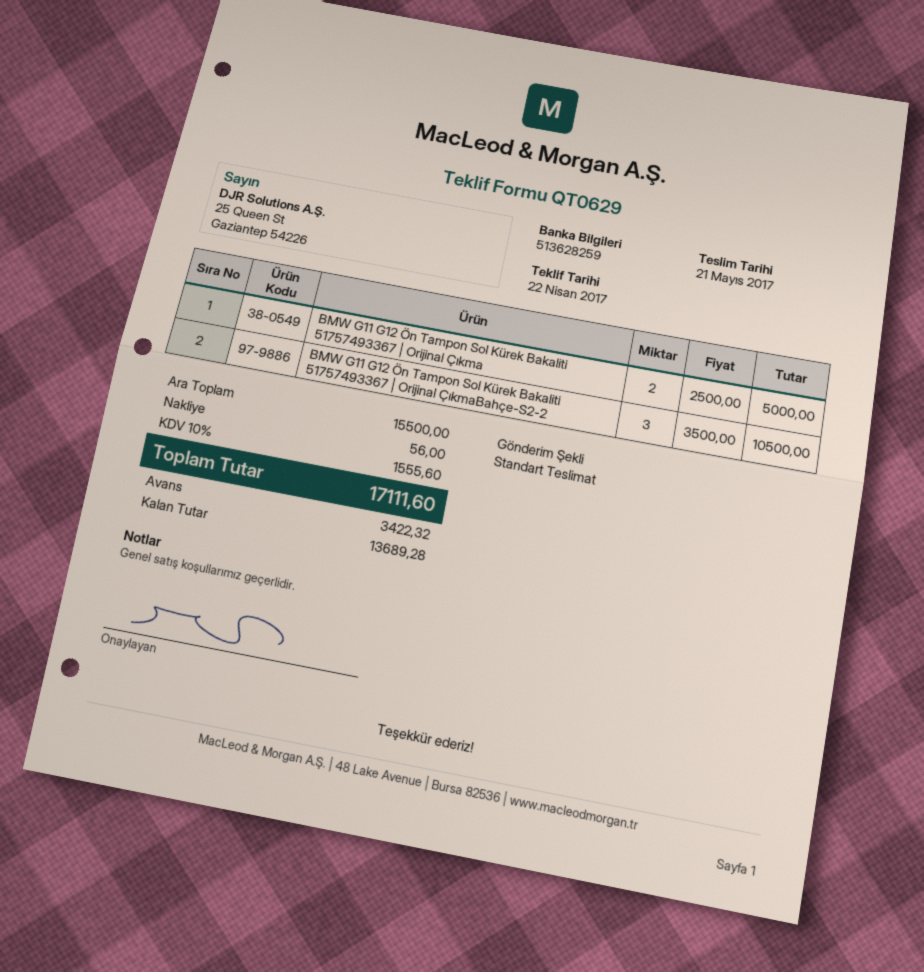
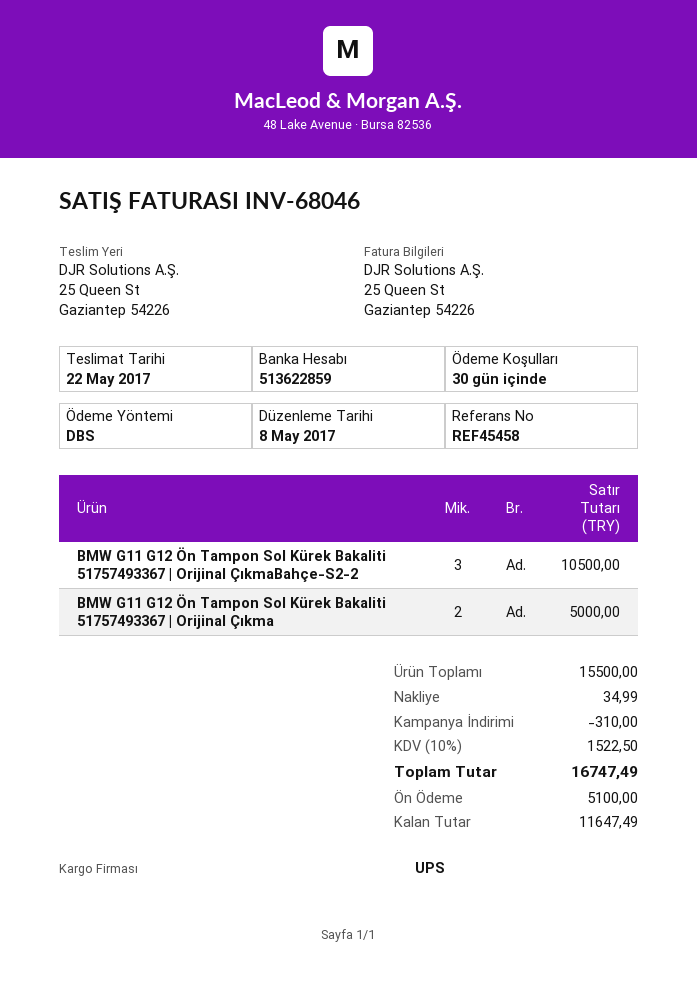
delivery date: 2017-05-21 -> 2017-05-22
bank account: 513628259 -> 513622859
shipping method: standard -> UPS
discount: none -> 310.00
shipping: 56.00 -> 34.99
tax: 10% = 1555.60 -> 10% = 1522.50
total: 17111.60 -> 16747.49
deposit: 3422.32 -> 5100.00
balance: 13689.28 -> 11647.49

